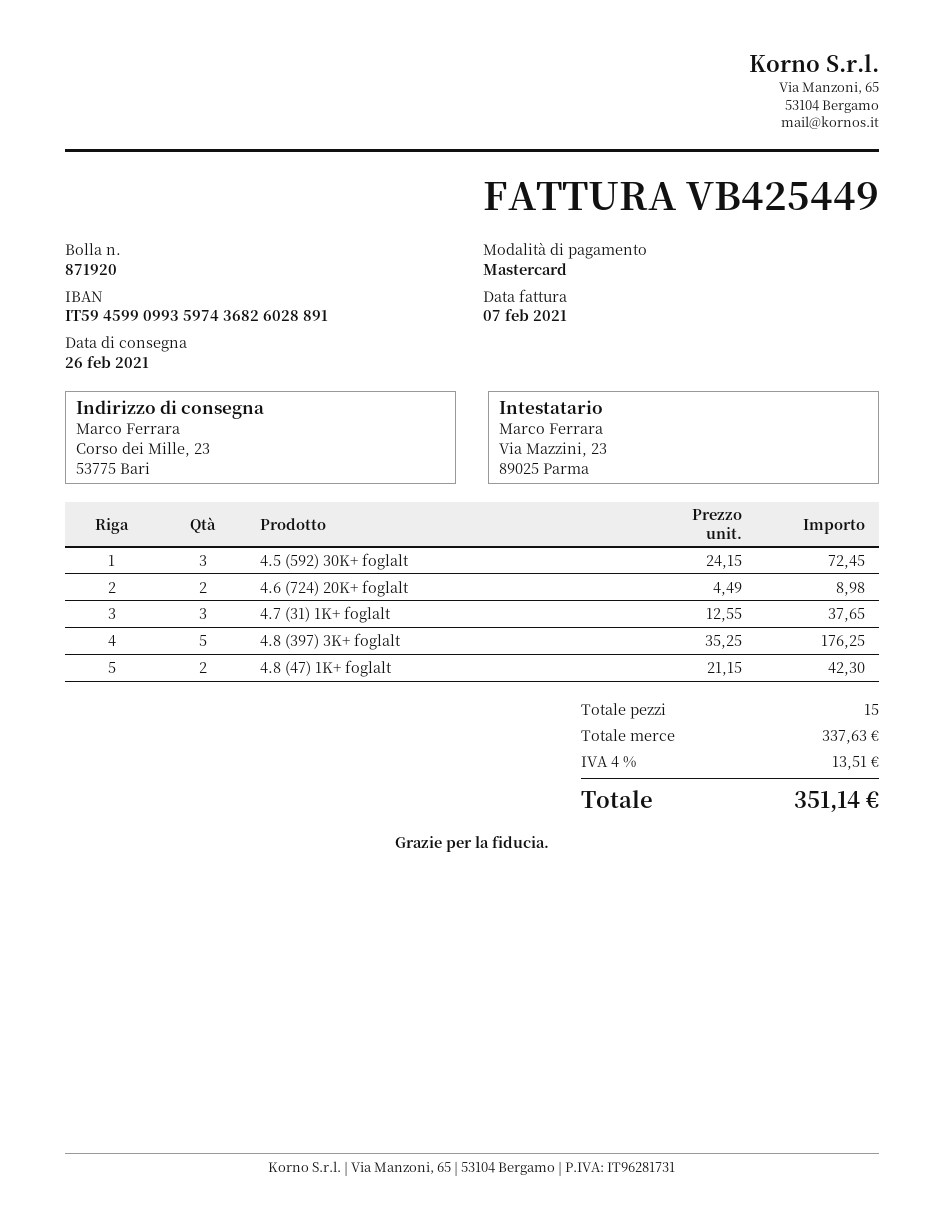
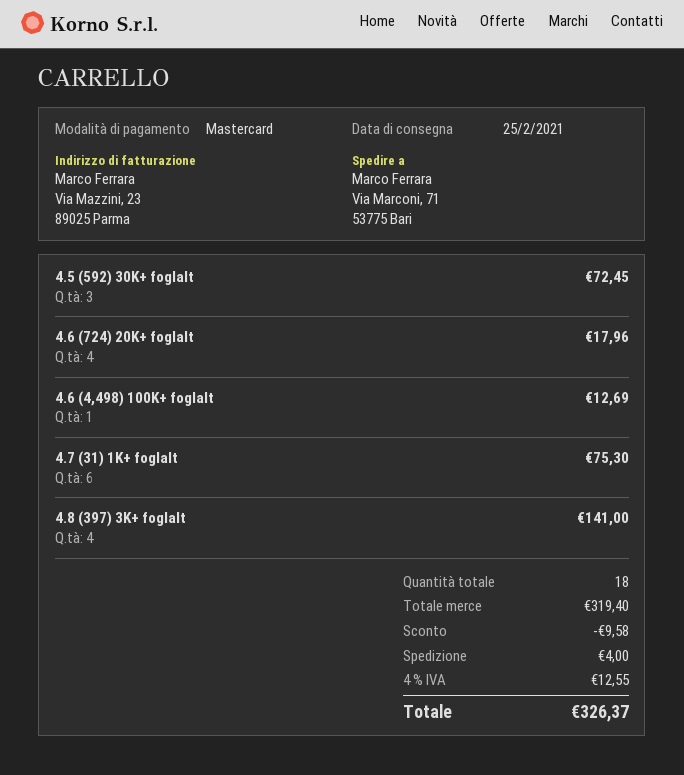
delivery date: 2021-02-26 -> 2021-02-25
ship to: Corso dei Mille, 23, 53775 Bari -> Via Marconi, 71, 53775 Bari
4.6 (724) 20K+ foglalt: 2 for 8.98 -> 4 for 17.96
4.7 (31) 1K+ foglalt: 3 for 37.65 -> 6 for 75.30
4.8 (397) 3K+ foglalt: 5 for 176.25 -> 4 for 141.00
4.8 (47) 1K+ foglalt: 2 for 42.30 -> none
4.6 (4,498) 100K+ foglalt: none -> 1 for 12.69
total quantity: 15 -> 18
subtotal: 337.63 -> 319.40
discount: none -> 9.58
shipping: none -> 4.00
tax: 4% = 13.51 -> 4% = 12.55
total: 351.14 -> 326.37

